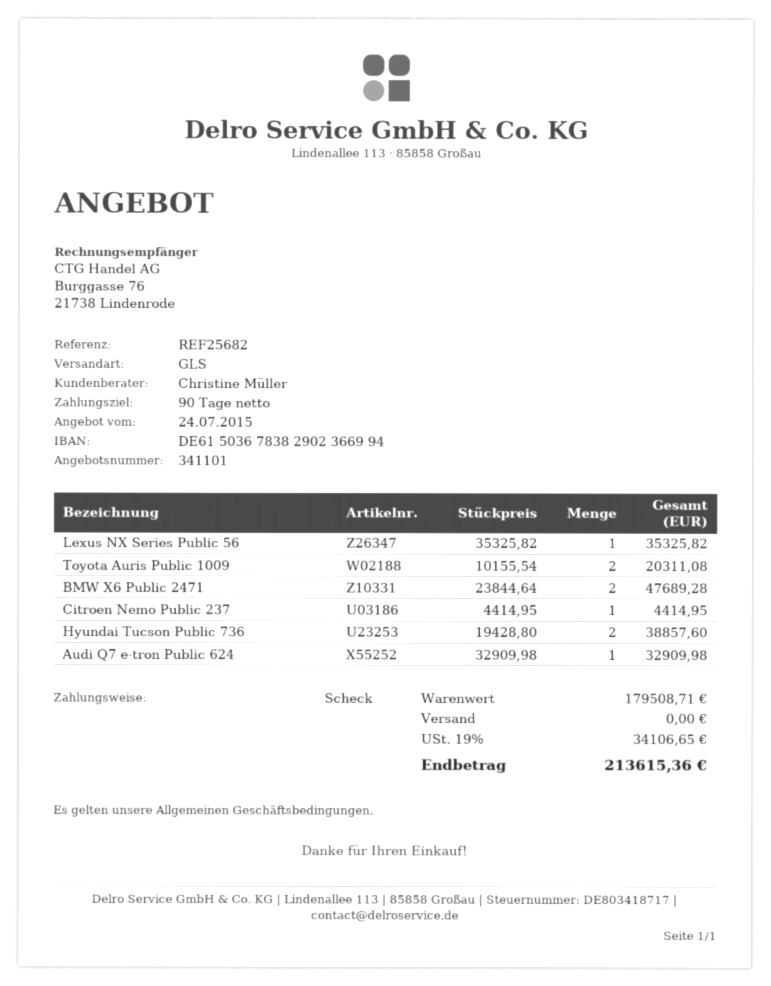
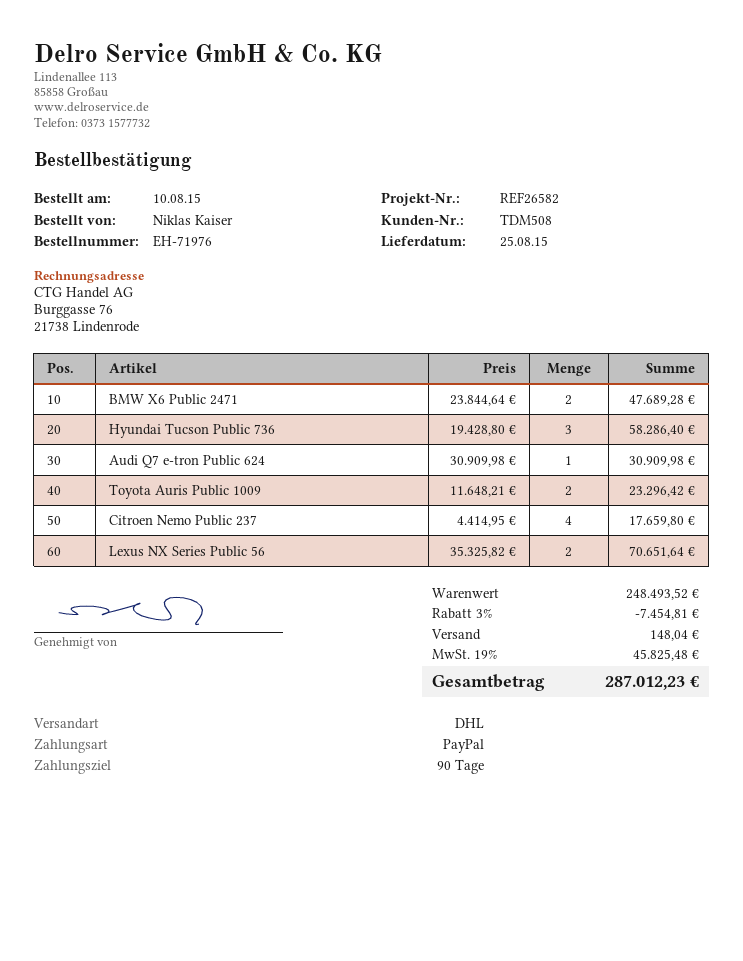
reference: REF25682 -> REF26582
payment method: cheque -> PayPal
shipping method: GLS -> DHL
Lexus NX Series Public 56: 1 x 35325.82 = 35325.82 -> 2 x 35325.82 = 70651.64
Toyota Auris Public 1009: 2 x 10155.54 = 20311.08 -> 2 x 11648.21 = 23296.42
Citroen Nemo Public 237: 1 x 4414.95 = 4414.95 -> 4 x 4414.95 = 17659.80
Hyundai Tucson Public 736: 2 x 19428.80 = 38857.60 -> 3 x 19428.80 = 58286.40
Audi Q7 e-tron Public 624: 1 x 32909.98 = 32909.98 -> 1 x 30909.98 = 30909.98
subtotal: 179508.71 -> 248493.52
discount: none -> 3% = 7454.81
shipping: 0.00 -> 148.04
tax: 19% = 34106.65 -> 19% = 45825.48
total: 213615.36 -> 287012.23

